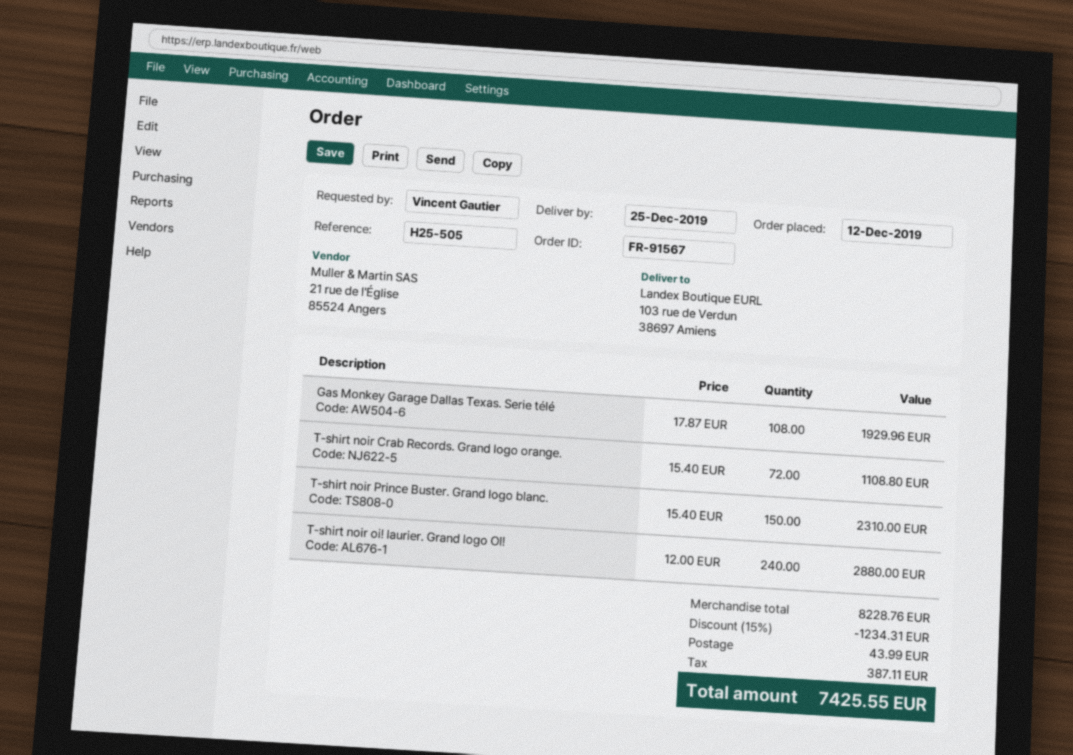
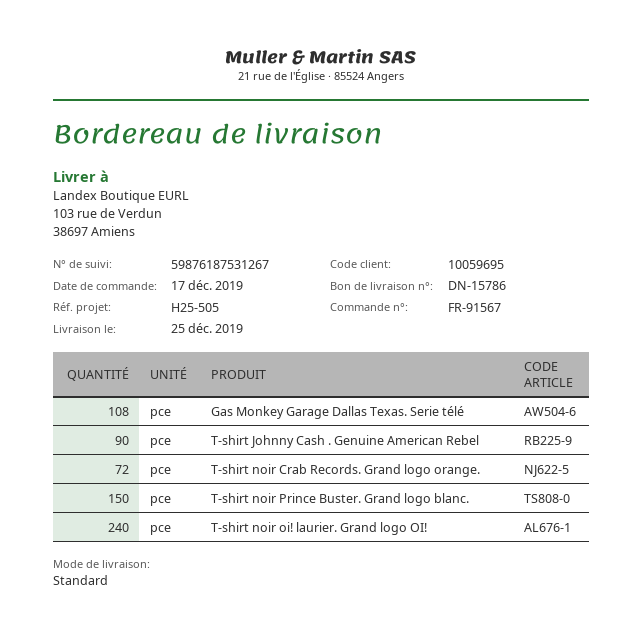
order date: 2019-12-12 -> 2019-12-17
T-shirt Johnny Cash . Genuine American Rebel: none -> 90

